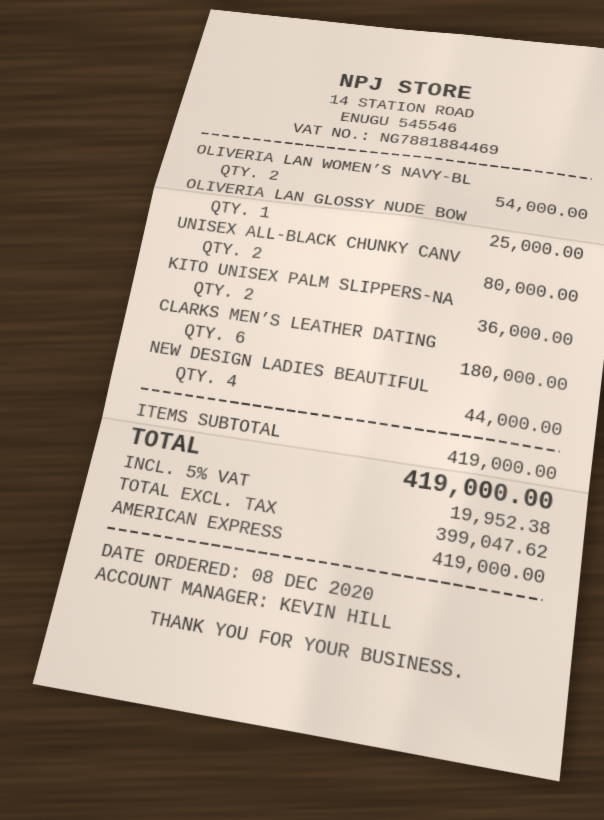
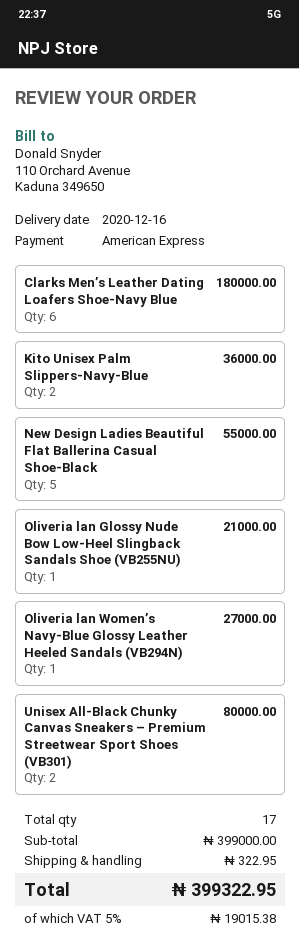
OLIVERIA LAN WOMEN’S NAVY-BL: 2 for 54000.00 -> 1 for 27000.00
OLIVERIA LAN GLOSSY NUDE BOW: 1 for 25000.00 -> 1 for 21000.00
NEW DESIGN LADIES BEAUTIFUL: 4 for 44000.00 -> 5 for 55000.00
subtotal: 419000.00 -> 399000.00
shipping: none -> 322.95
tax: 5% = 19952.38 -> 5% = 19015.38
total: 419000.00 -> 399322.95

